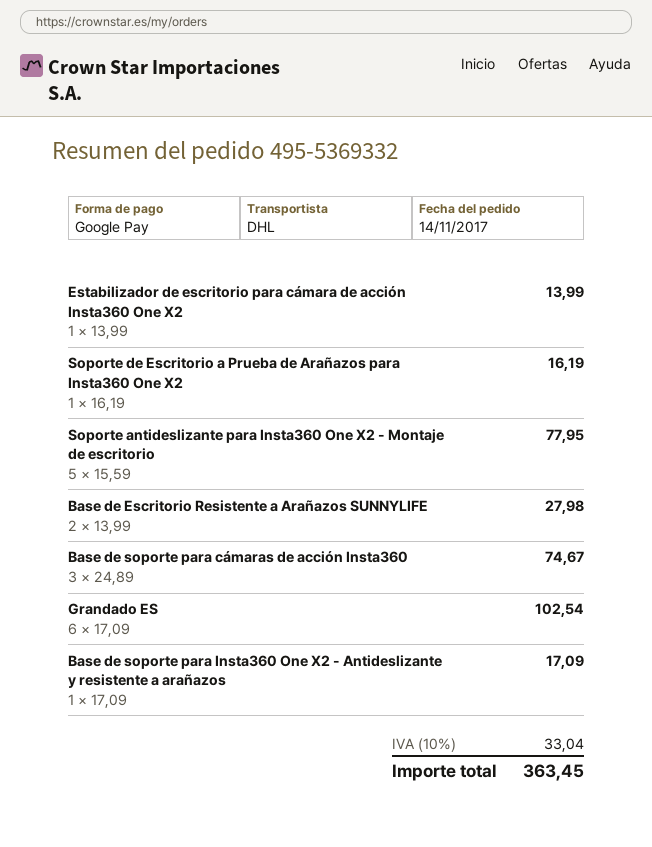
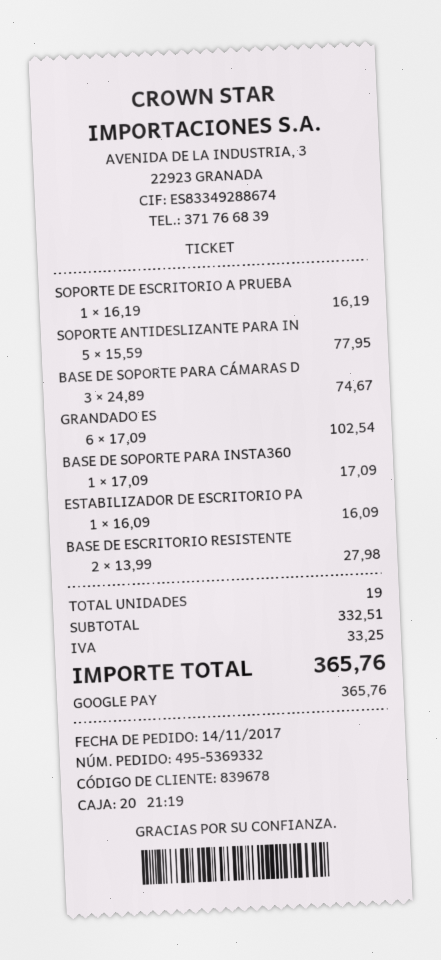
Estabilizador de escritorio para cámara de acción Insta360 One X2: 1 x 13.99 = 13.99 -> 1 x 16.09 = 16.09
tax: 33.04 -> 33.25
total: 363.45 -> 365.76

